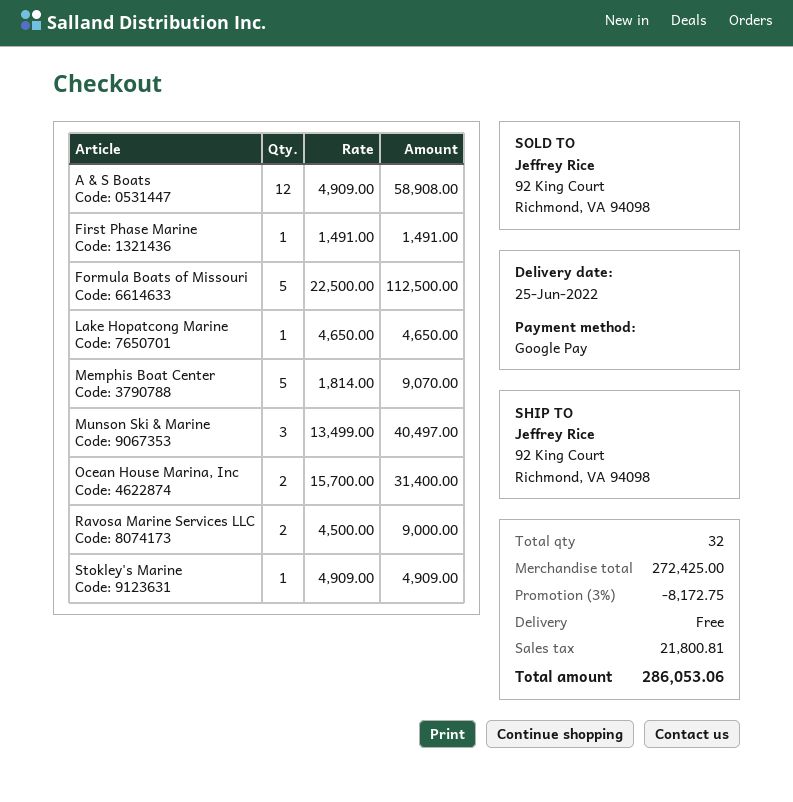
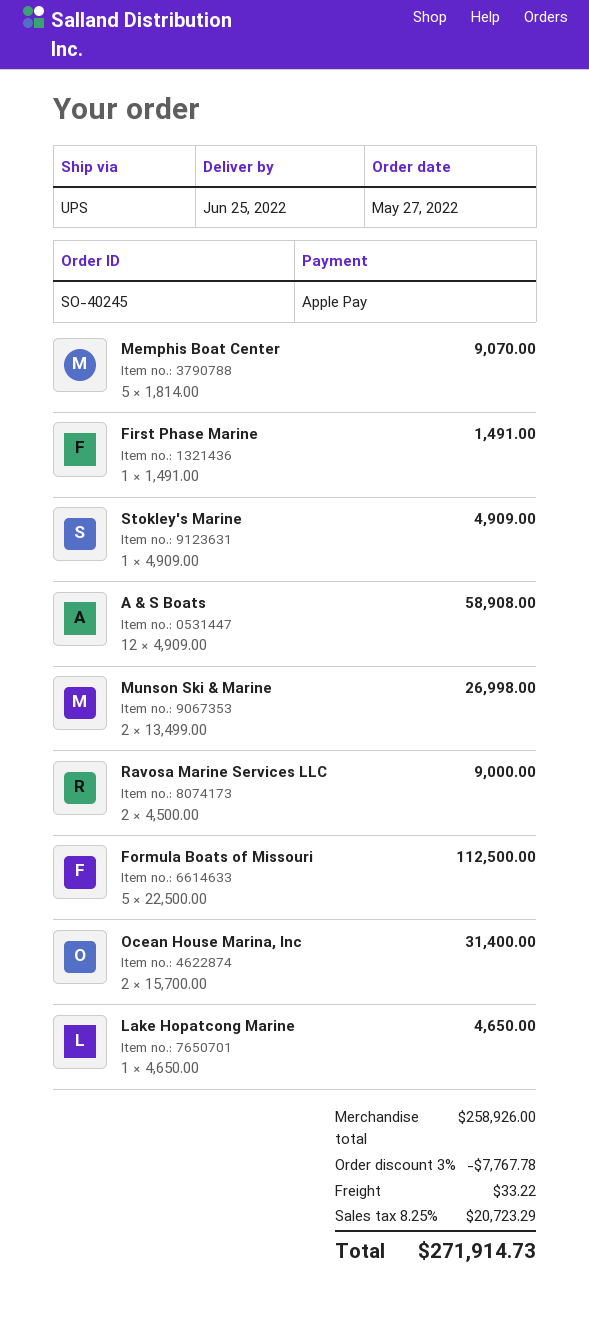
payment method: Google Pay -> Apple Pay
Munson Ski & Marine: 3 x 13499.00 = 40497.00 -> 2 x 13499.00 = 26998.00
subtotal: 272425.00 -> 258926.00
discount: 3% = 8172.75 -> 3% = 7767.78
shipping: 0.00 -> 33.22
tax: 21800.81 -> 20723.29
total: 286053.06 -> 271914.73

